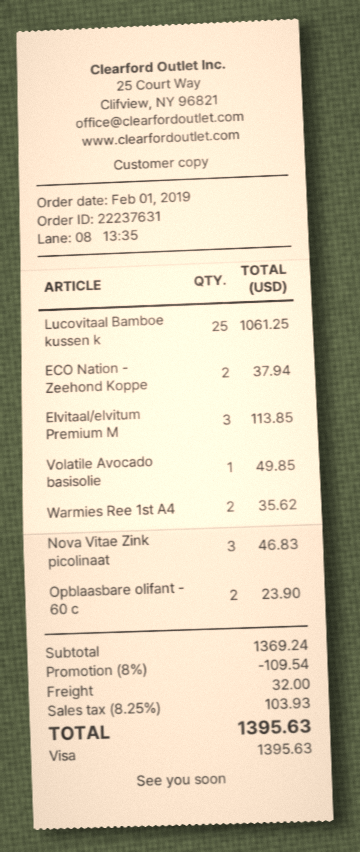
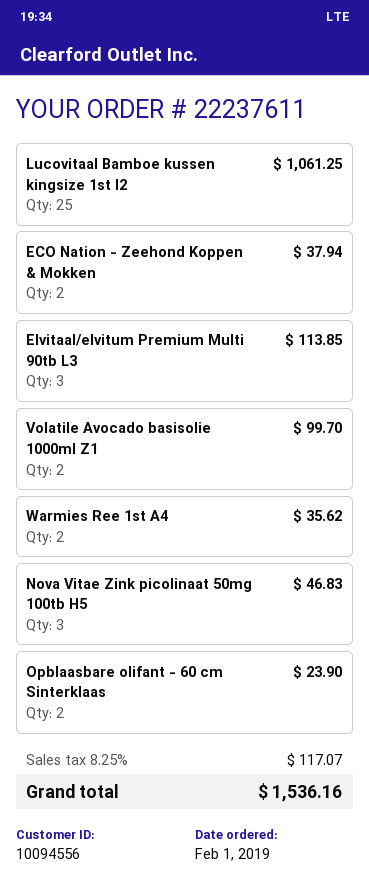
order number: 22237631 -> 22237611
Volatile Avocado basisolie: 1 for 49.85 -> 2 for 99.70
discount: 8% = 109.54 -> none
shipping: 32.00 -> none
tax: 8.25% = 103.93 -> 8.25% = 117.07
total: 1395.63 -> 1536.16

